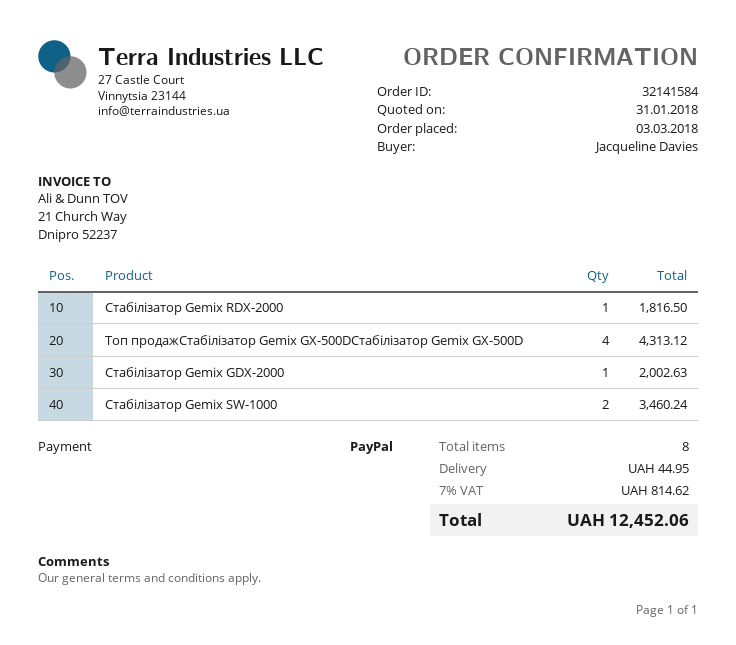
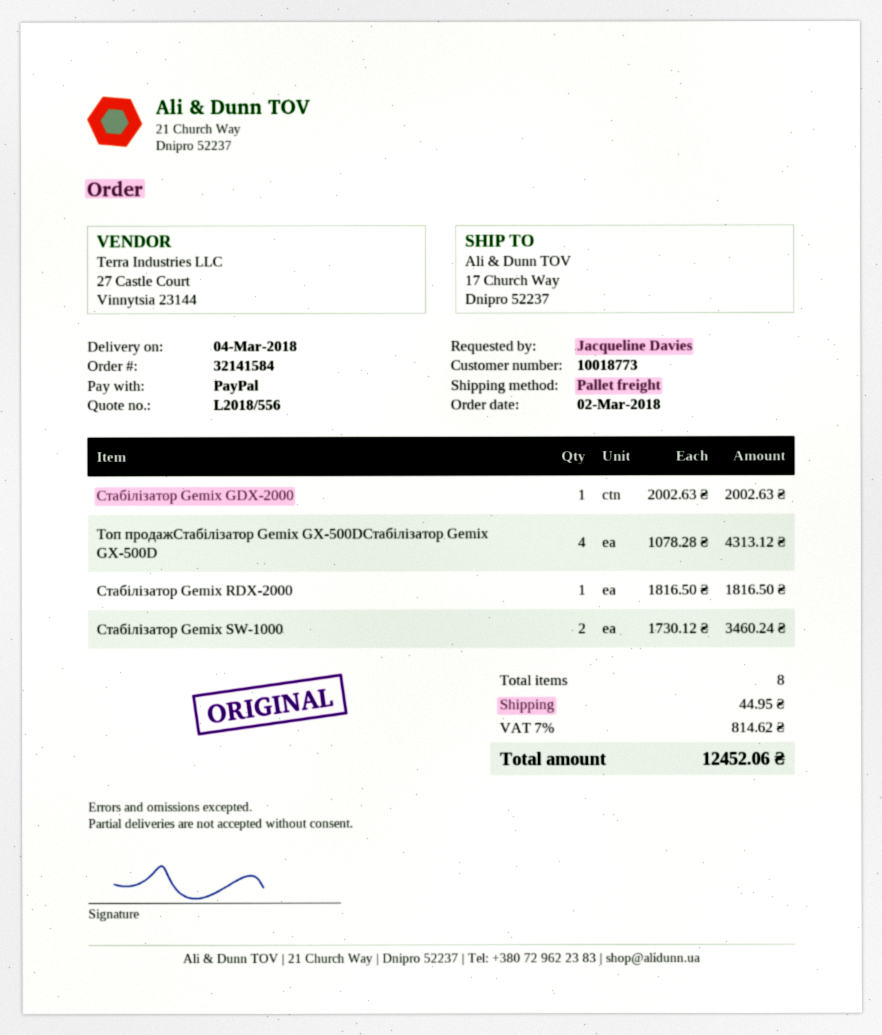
order date: 2018-03-03 -> 2018-03-02

